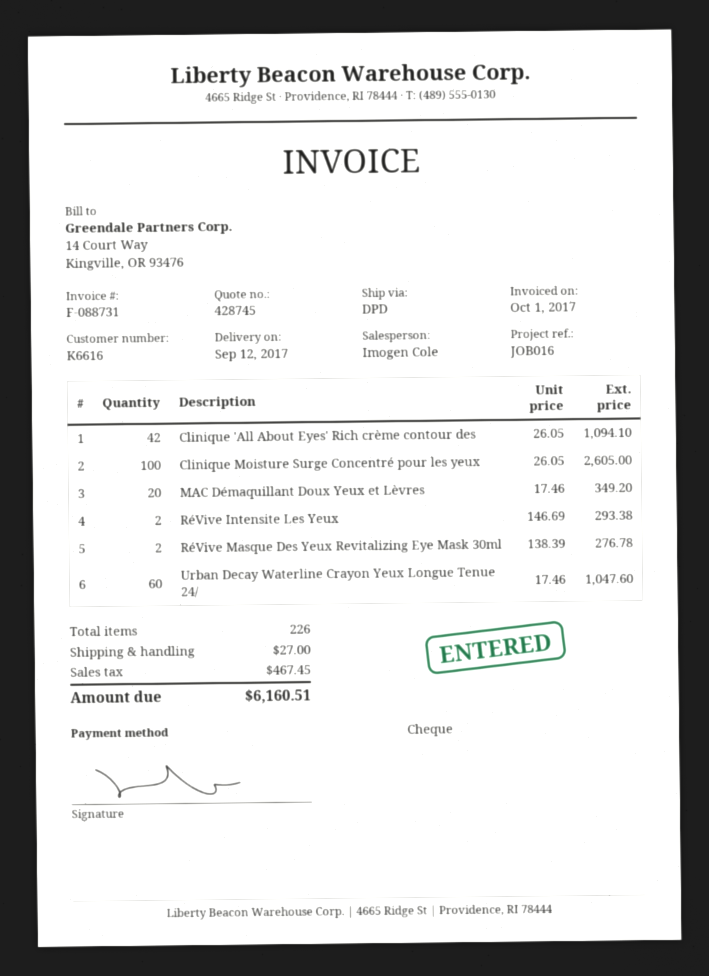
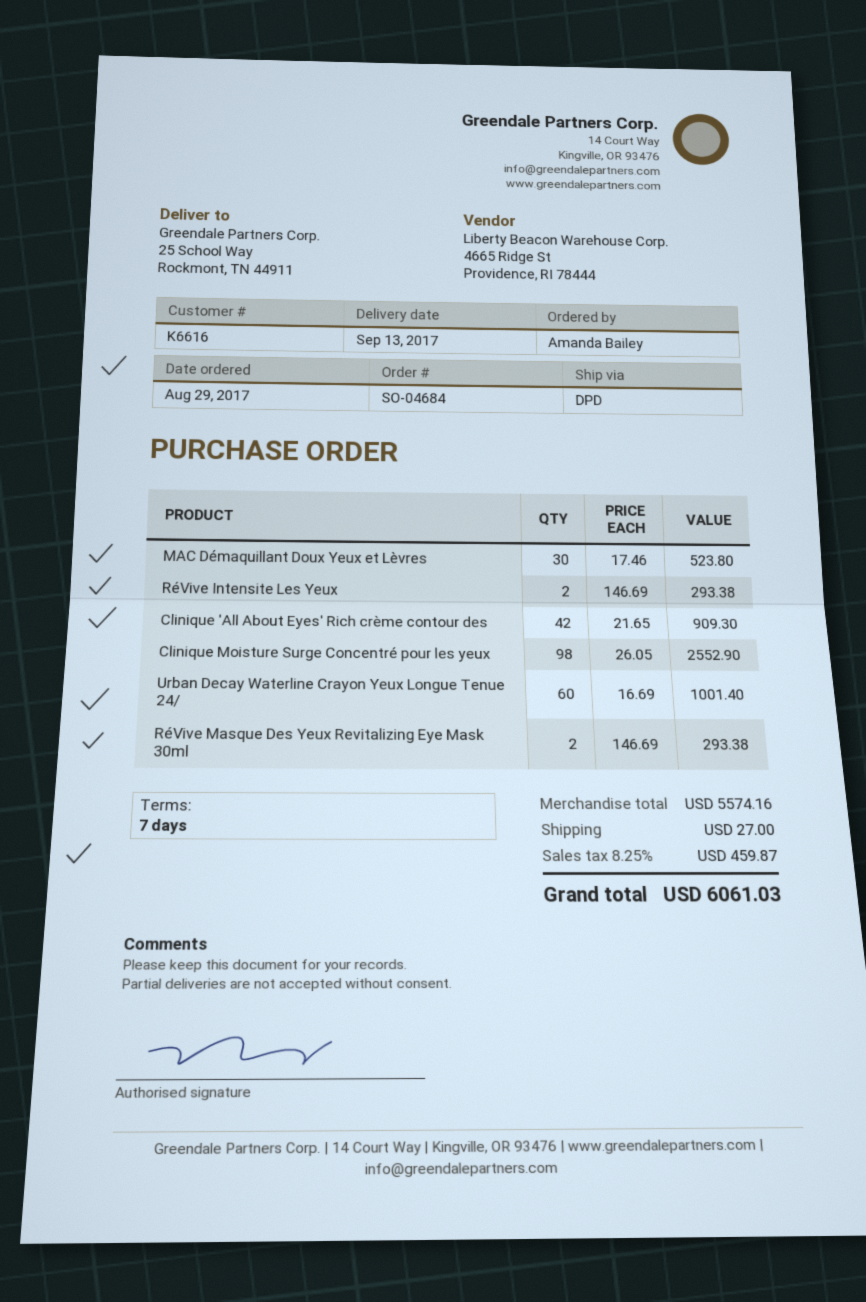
delivery date: 2017-09-12 -> 2017-09-13
Clinique 'All About Eyes' Rich crème contour des: 42 x 26.05 = 1094.10 -> 42 x 21.65 = 909.30
Clinique Moisture Surge Concentré pour les yeux: 100 x 26.05 = 2605.00 -> 98 x 26.05 = 2552.90
MAC Démaquillant Doux Yeux et Lèvres: 20 x 17.46 = 349.20 -> 30 x 17.46 = 523.80
RéVive Masque Des Yeux Revitalizing Eye Mask 30ml: 2 x 138.39 = 276.78 -> 2 x 146.69 = 293.38
Urban Decay Waterline Crayon Yeux Longue Tenue 24/: 60 x 17.46 = 1047.60 -> 60 x 16.69 = 1001.40
tax: 467.45 -> 459.87
total: 6160.51 -> 6061.03

